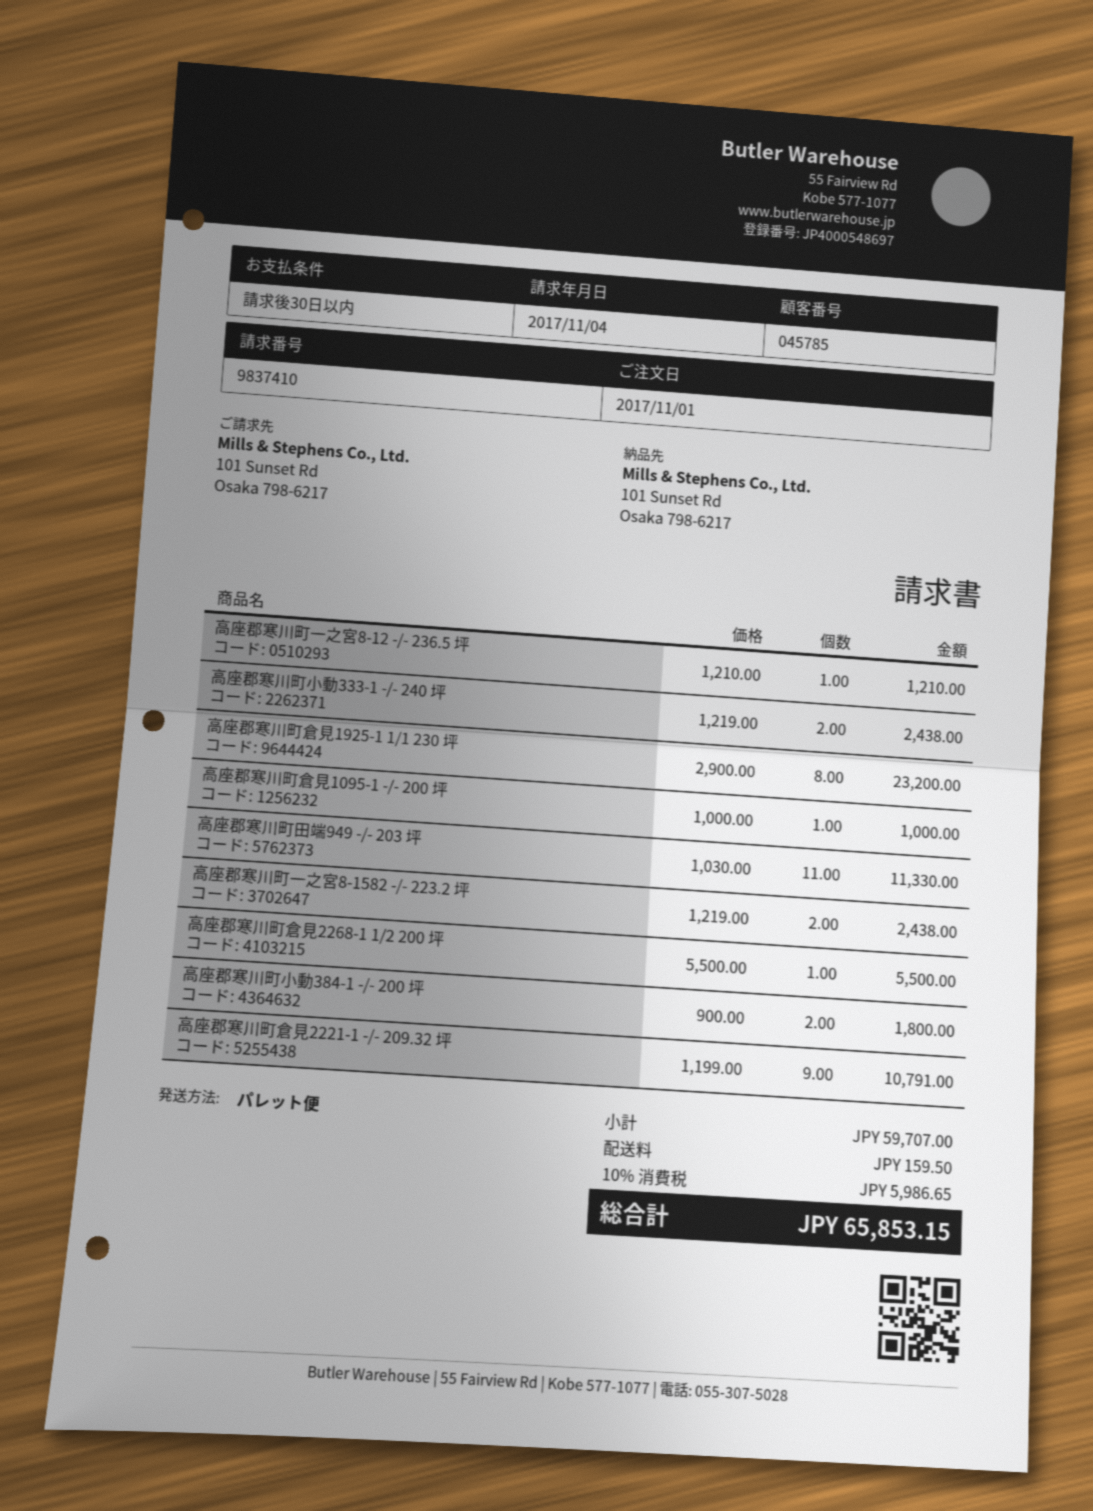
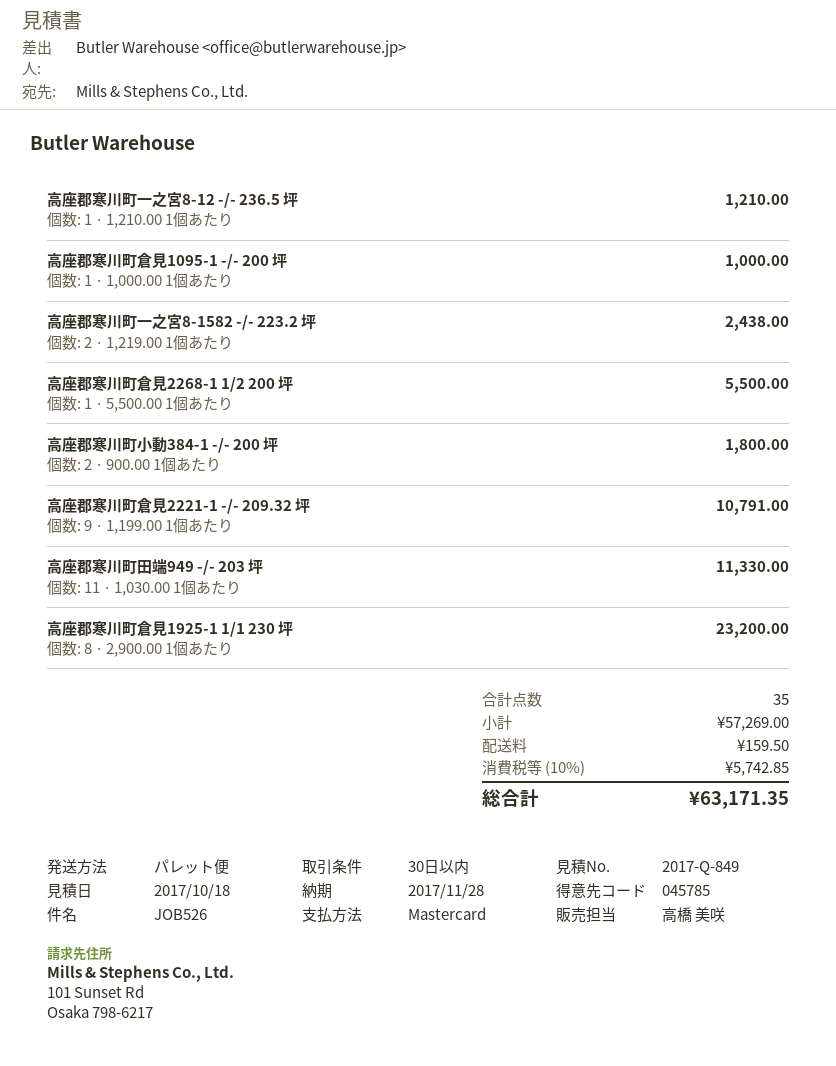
高座郡寒川町小動333-1 -/- 240 坪: 2 x 1219.00 = 2438.00 -> none
subtotal: 59707.00 -> 57269.00
tax: 10% = 5986.65 -> 10% = 5742.85
total: 65853.15 -> 63171.35

